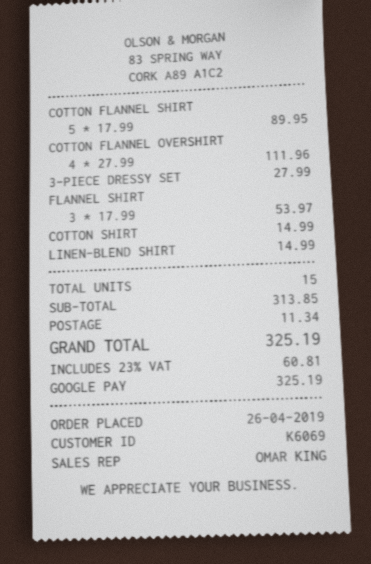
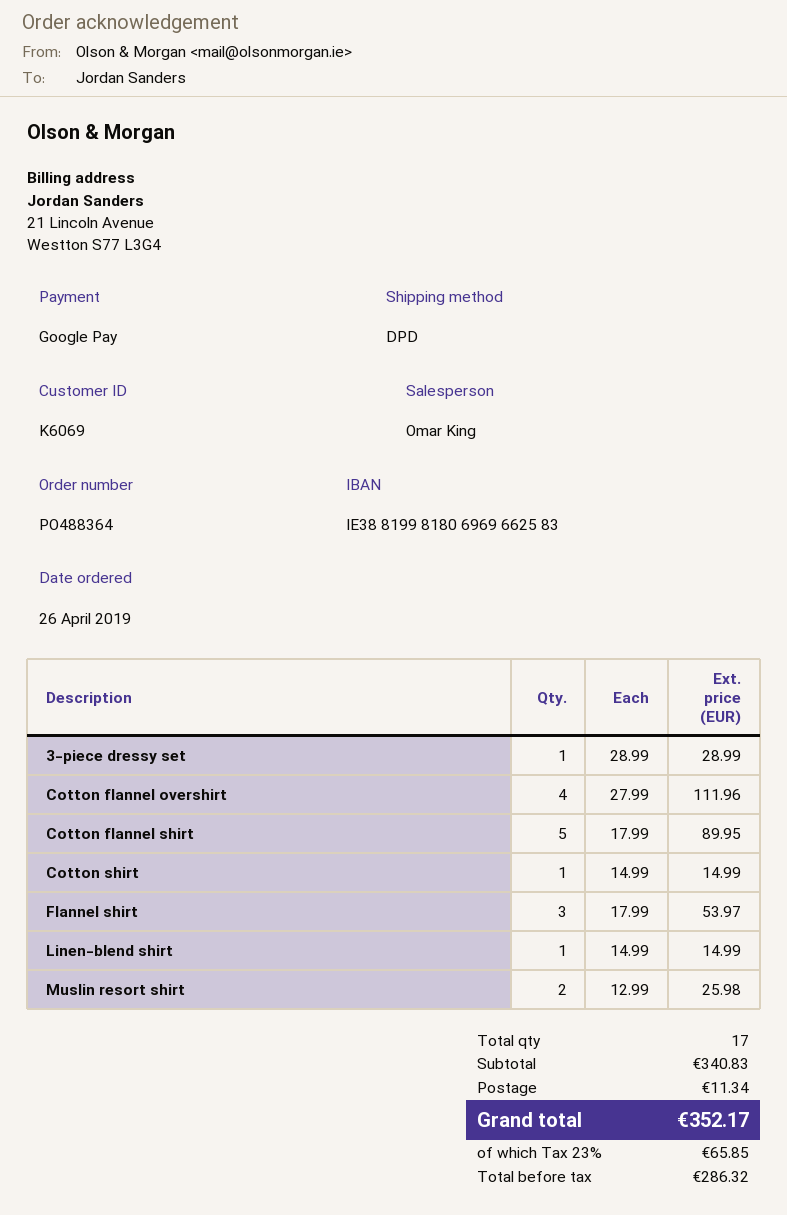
3-PIECE DRESSY SET: 1 x 27.99 = 27.99 -> 1 x 28.99 = 28.99
Muslin resort shirt: none -> 2 x 12.99 = 25.98
total quantity: 15 -> 17
subtotal: 313.85 -> 340.83
tax: 23% = 60.81 -> 23% = 65.85
total: 325.19 -> 352.17

